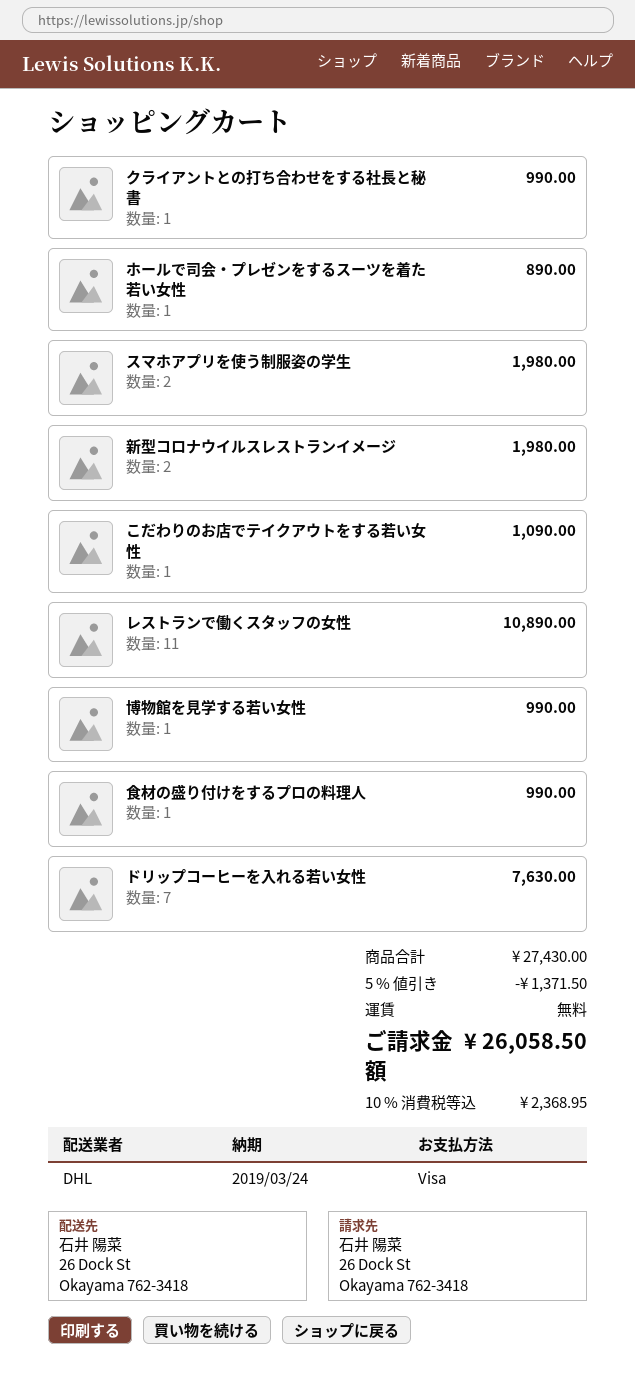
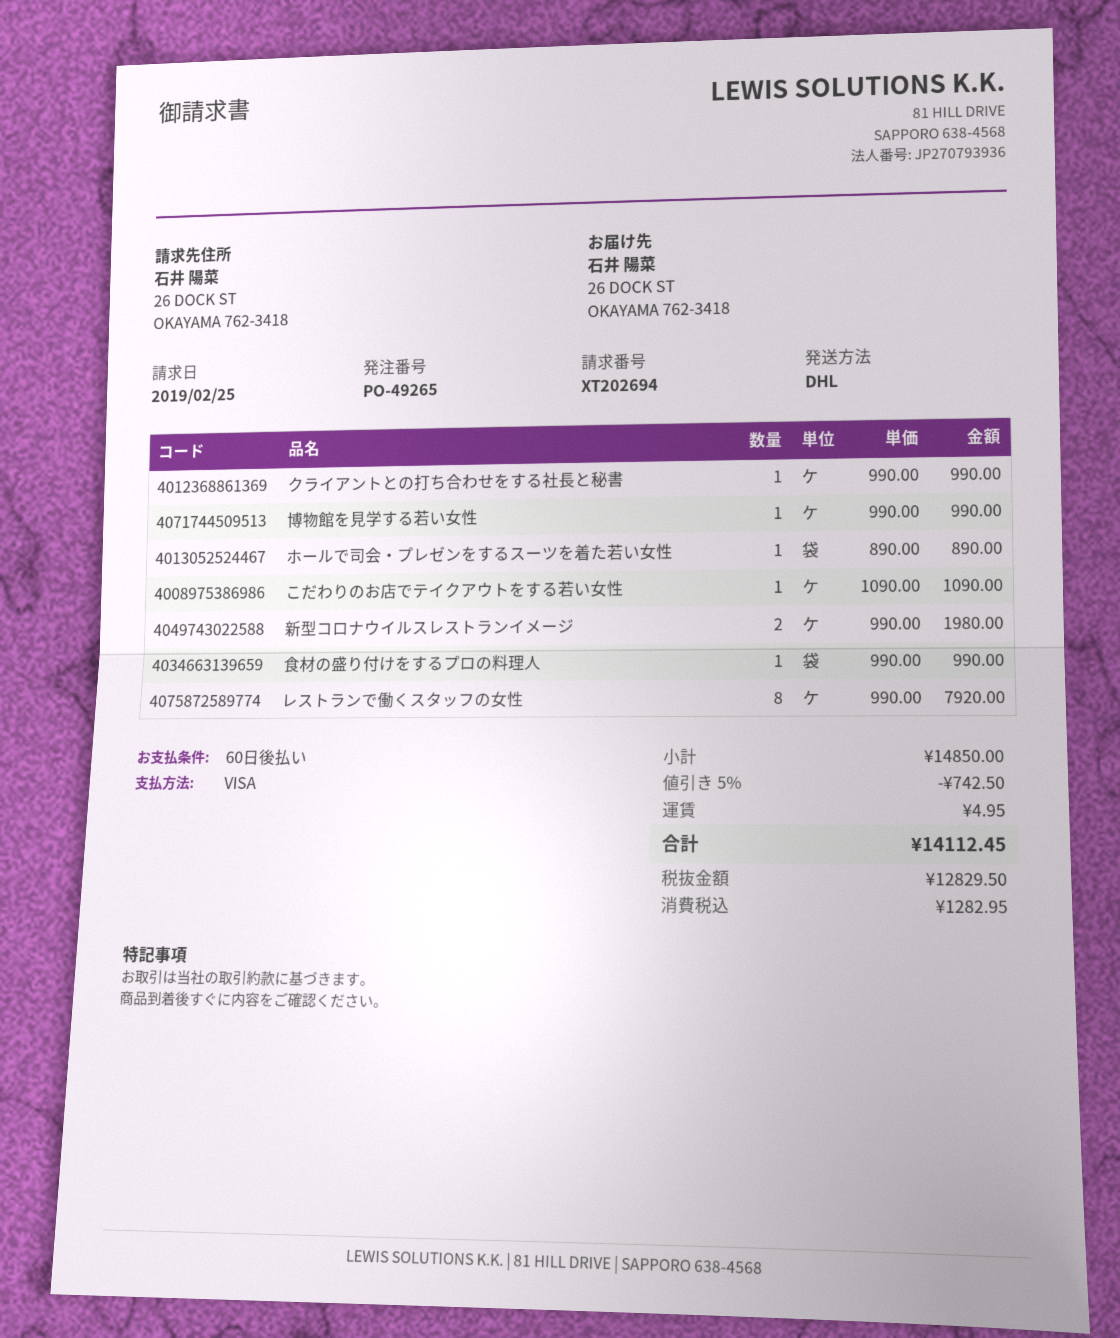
スマホアプリを使う制服姿の学生: 2 for 1980.00 -> none
レストランで働くスタッフの女性: 11 for 10890.00 -> 8 for 7920.00
ドリップコーヒーを入れる若い女性: 7 for 7630.00 -> none
subtotal: 27430.00 -> 14850.00
discount: 5% = 1371.50 -> 5% = 742.50
shipping: 0.00 -> 4.95
tax: 2368.95 -> 1282.95
total: 26058.50 -> 14112.45

